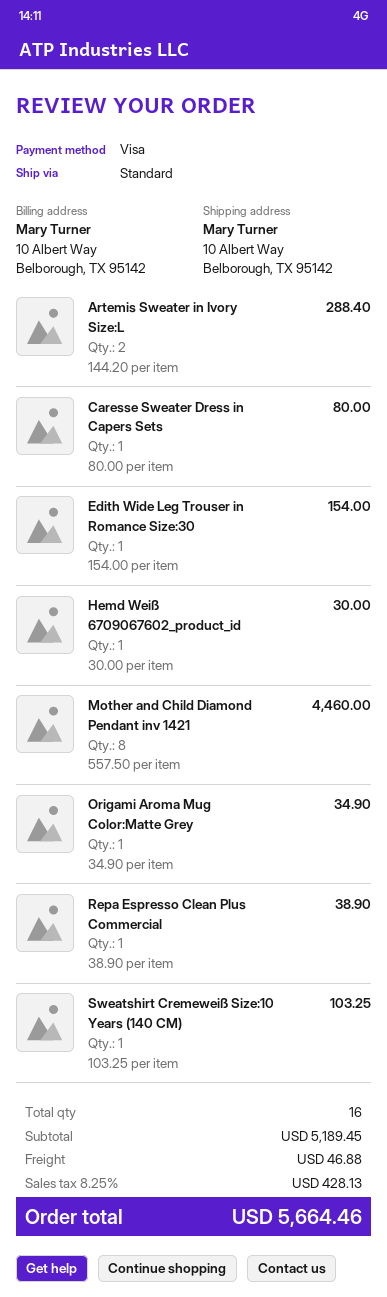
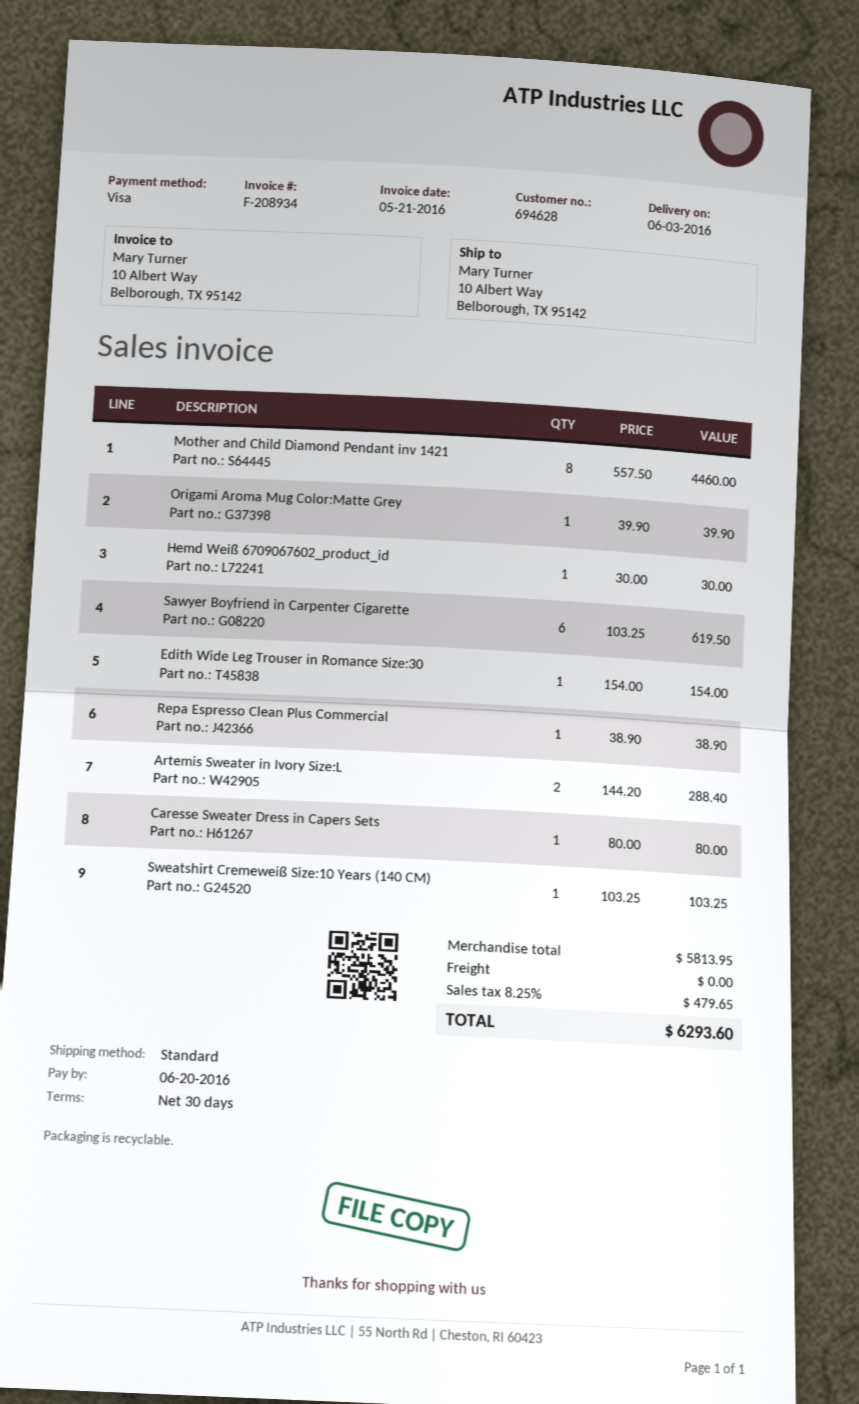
Origami Aroma Mug Color:Matte Grey: 1 x 34.90 = 34.90 -> 1 x 39.90 = 39.90
Sawyer Boyfriend in Carpenter Cigarette: none -> 6 x 103.25 = 619.50
subtotal: 5189.45 -> 5813.95
shipping: 46.88 -> 0.00
tax: 8.25% = 428.13 -> 8.25% = 479.65
total: 5664.46 -> 6293.60

